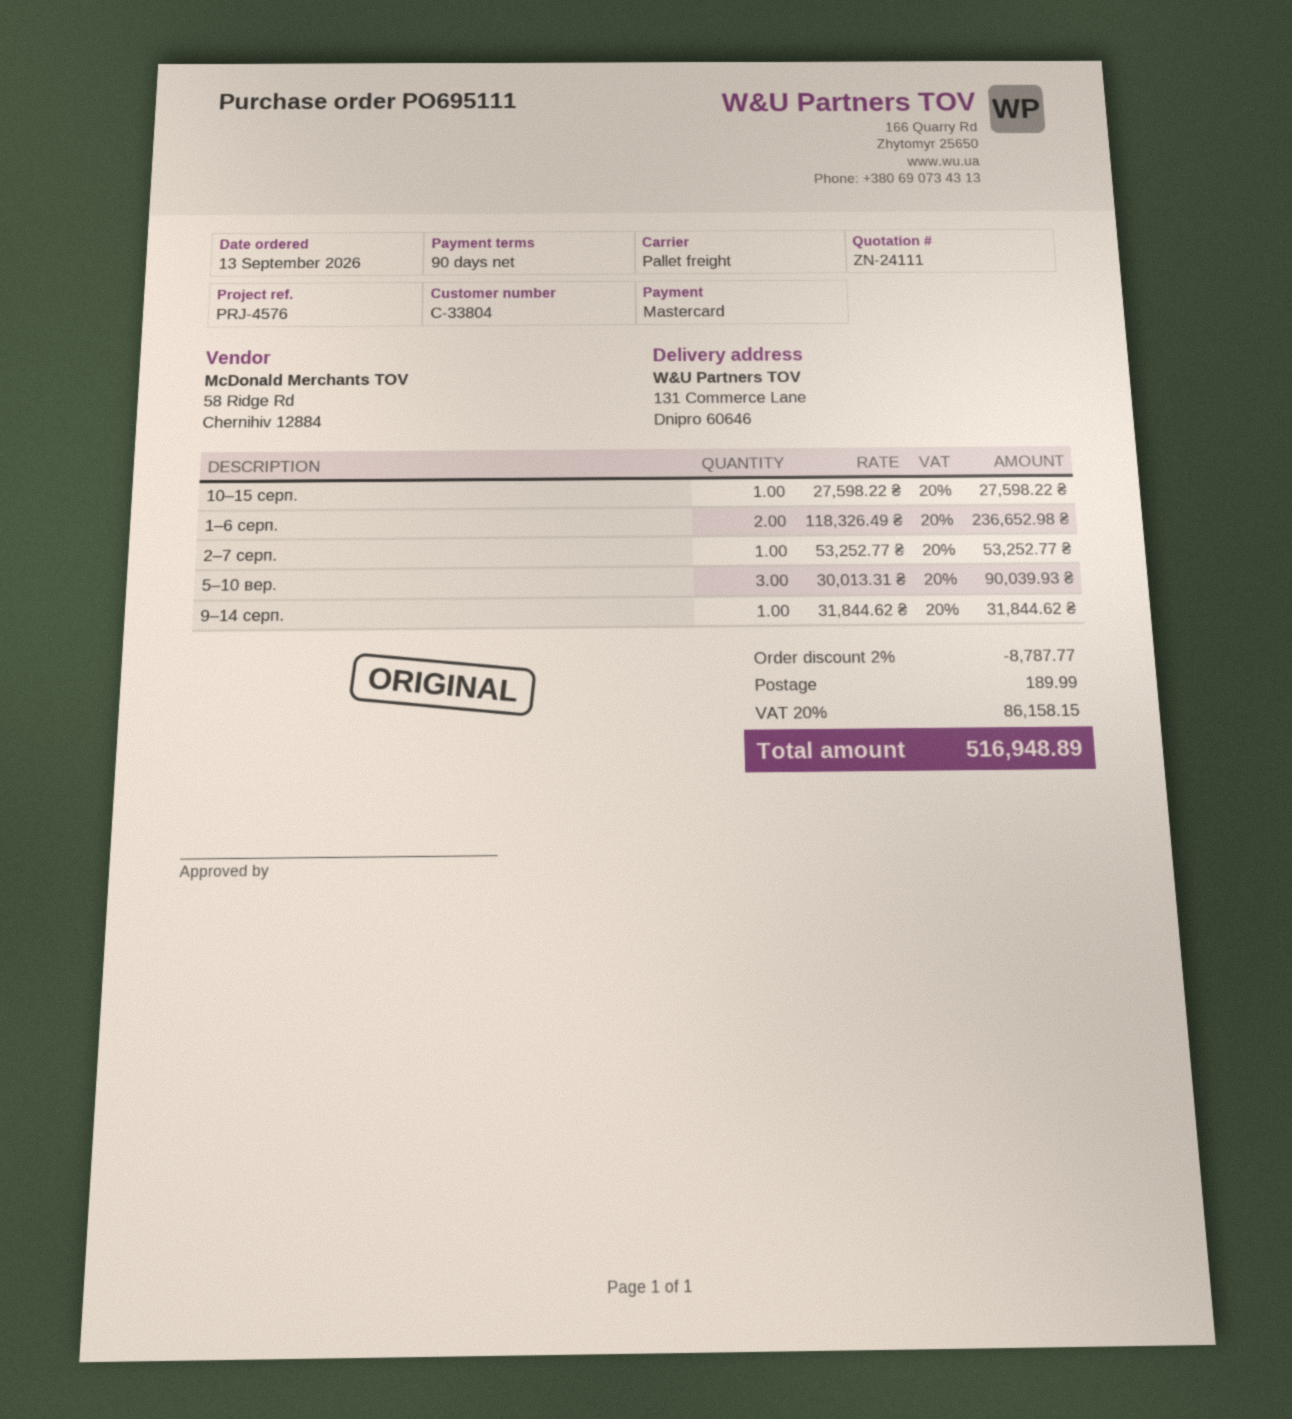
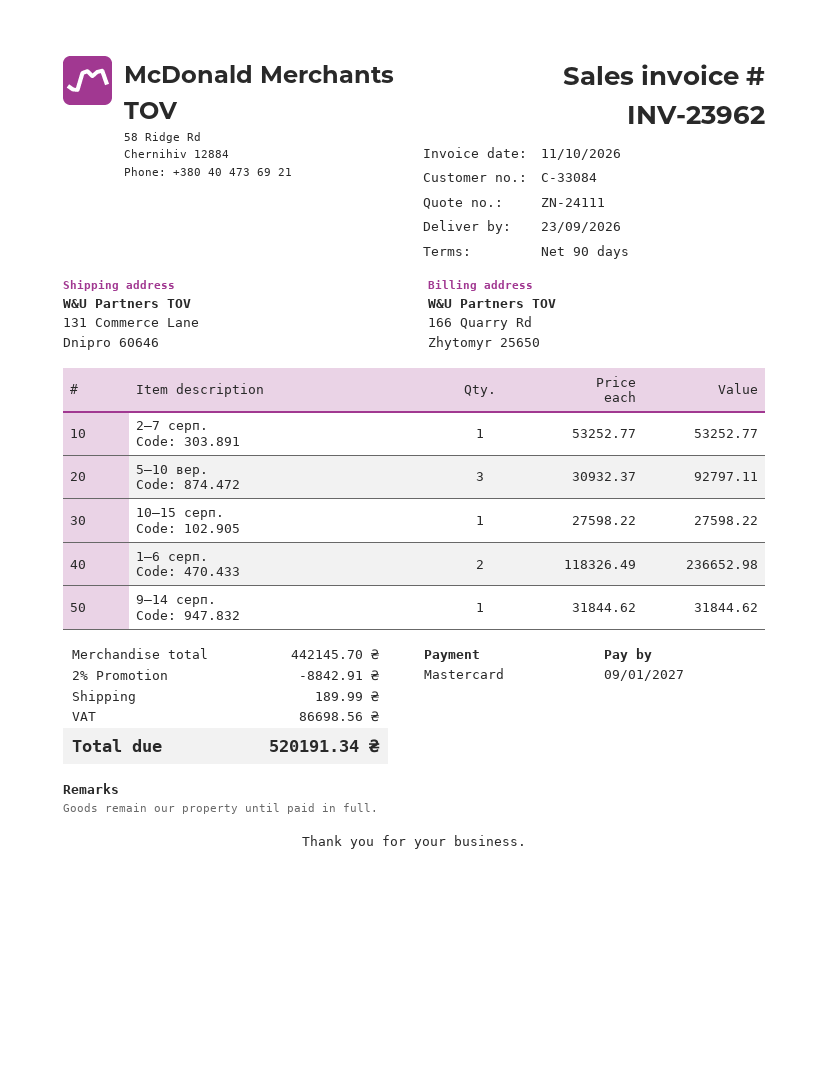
customer number: C-33804 -> C-33084
5–10 вер.: 3 x 30013.31 = 90039.93 -> 3 x 30932.37 = 92797.11
discount: 2% = 8787.77 -> 2% = 8842.91
tax: 86158.15 -> 86698.56
total: 516948.89 -> 520191.34

